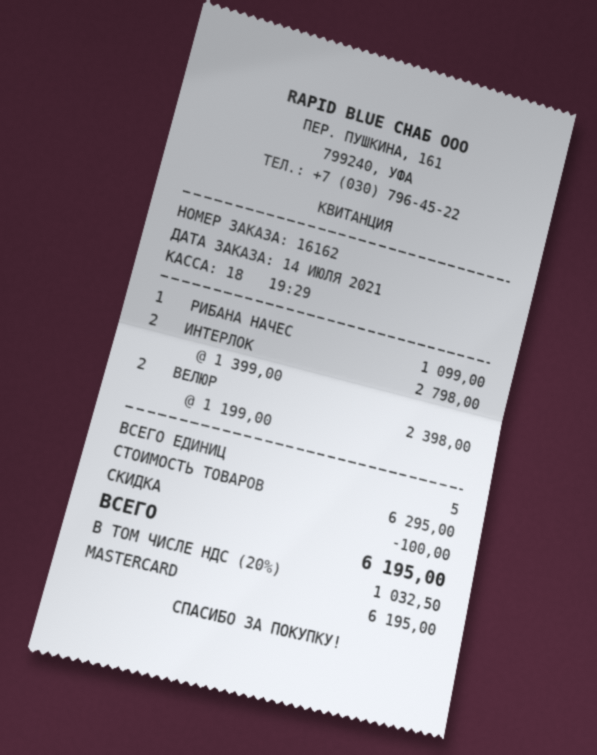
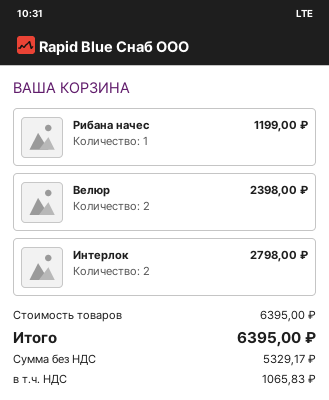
РИБАНА НАЧЕС: 1 for 1099.00 -> 1 for 1199.00
subtotal: 6295.00 -> 6395.00
discount: 100.00 -> none
tax: 1032.50 -> 1065.83
total: 6195.00 -> 6395.00

